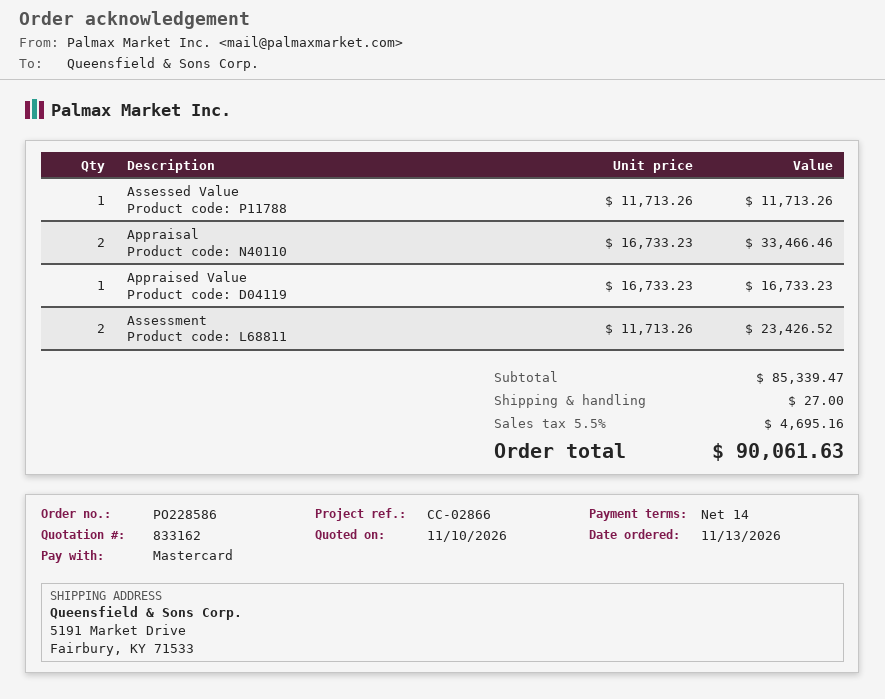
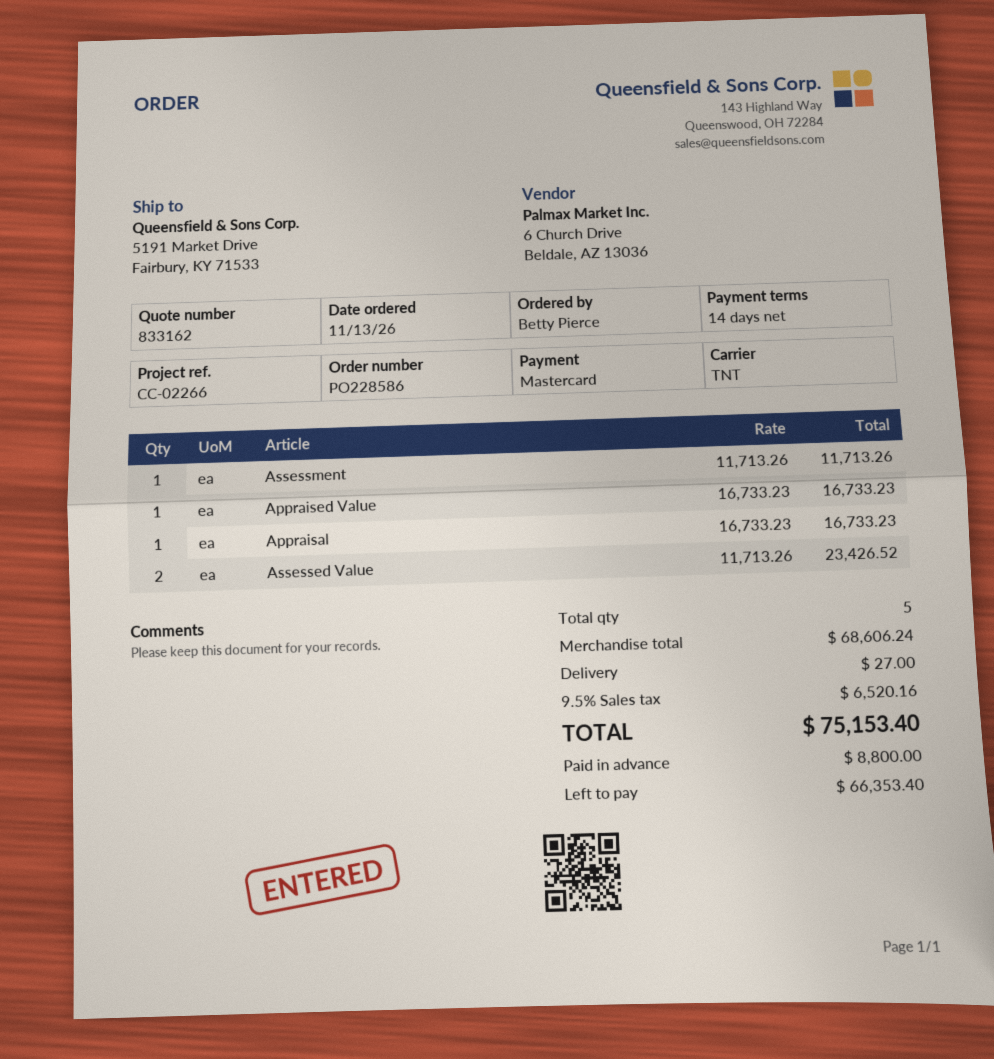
reference: CC-02866 -> CC-02266
Assessed Value: 1 x 11713.26 = 11713.26 -> 2 x 11713.26 = 23426.52
Appraisal: 2 x 16733.23 = 33466.46 -> 1 x 16733.23 = 16733.23
Assessment: 2 x 11713.26 = 23426.52 -> 1 x 11713.26 = 11713.26
subtotal: 85339.47 -> 68606.24
tax: 5.5% = 4695.16 -> 9.5% = 6520.16
total: 90061.63 -> 75153.40

